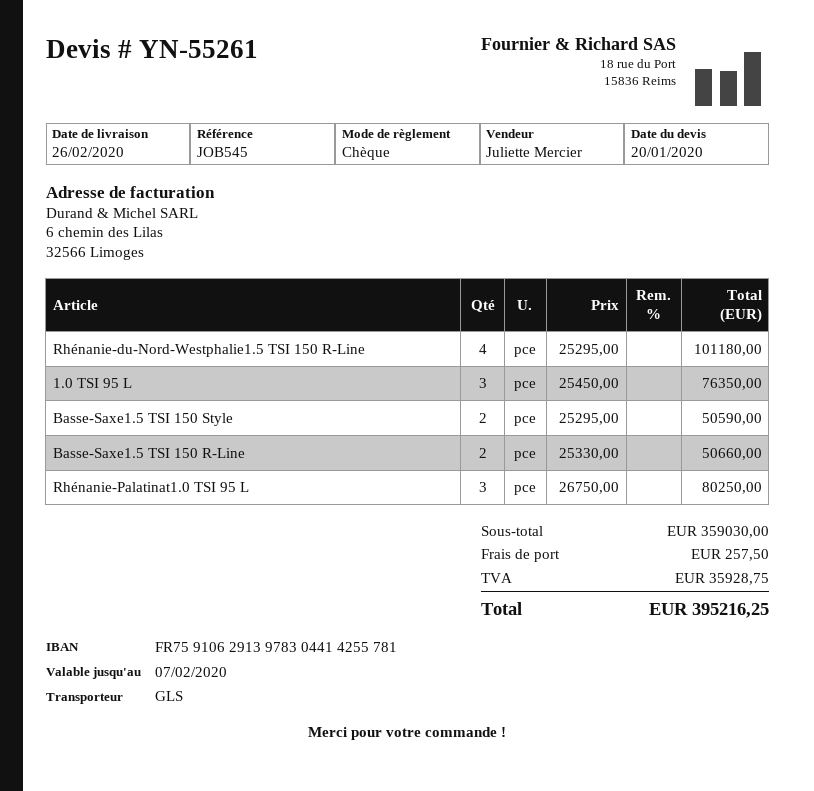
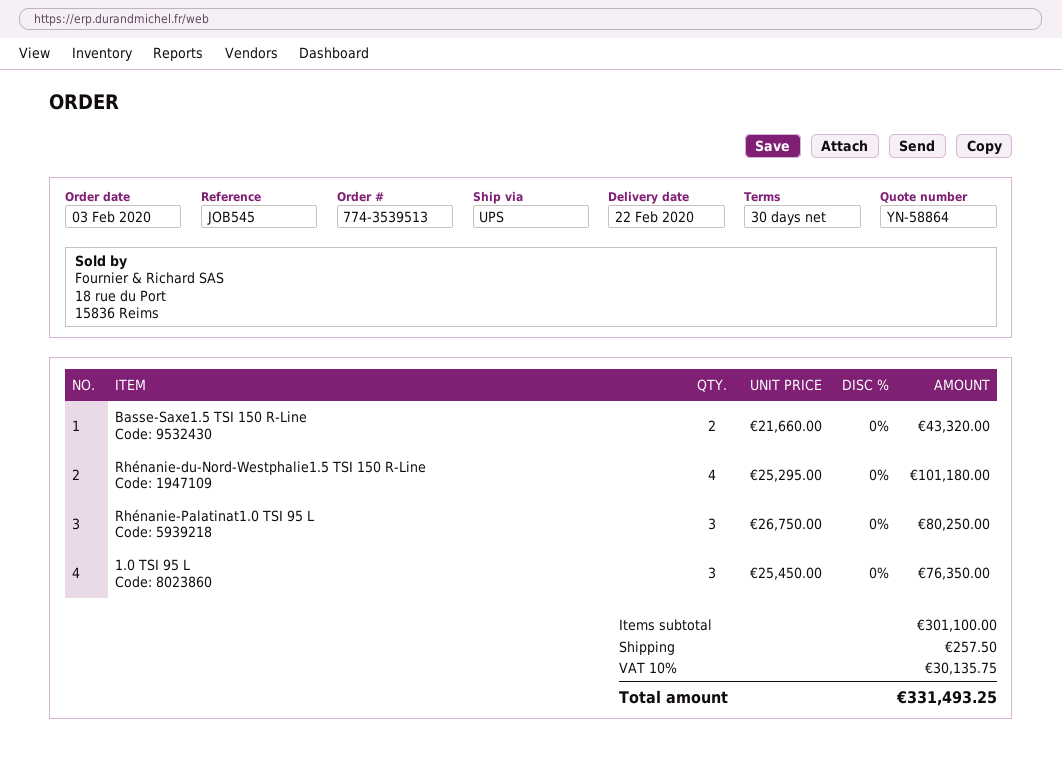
quote number: YN-55261 -> YN-58864
delivery date: 2020-02-26 -> 2020-02-22
shipping method: GLS -> UPS
Basse-Saxe1.5 TSI 150 Style: 2 x 25295.00 = 50590.00 -> none
Basse-Saxe1.5 TSI 150 R-Line: 2 x 25330.00 = 50660.00 -> 2 x 21660.00 = 43320.00
subtotal: 359030.00 -> 301100.00
tax: 35928.75 -> 30135.75
total: 395216.25 -> 331493.25

